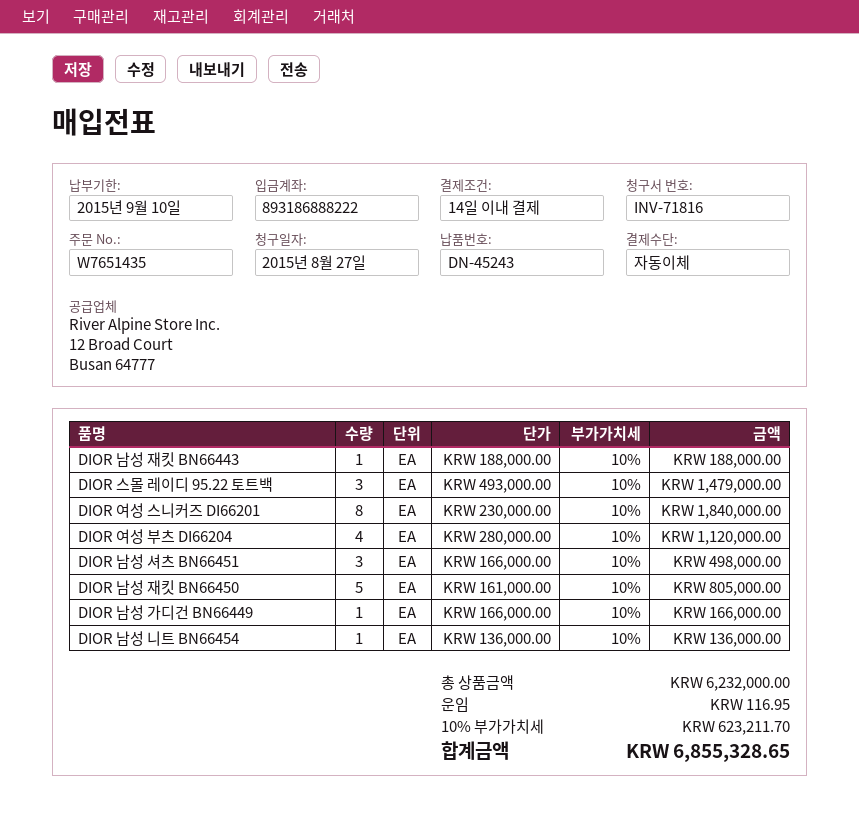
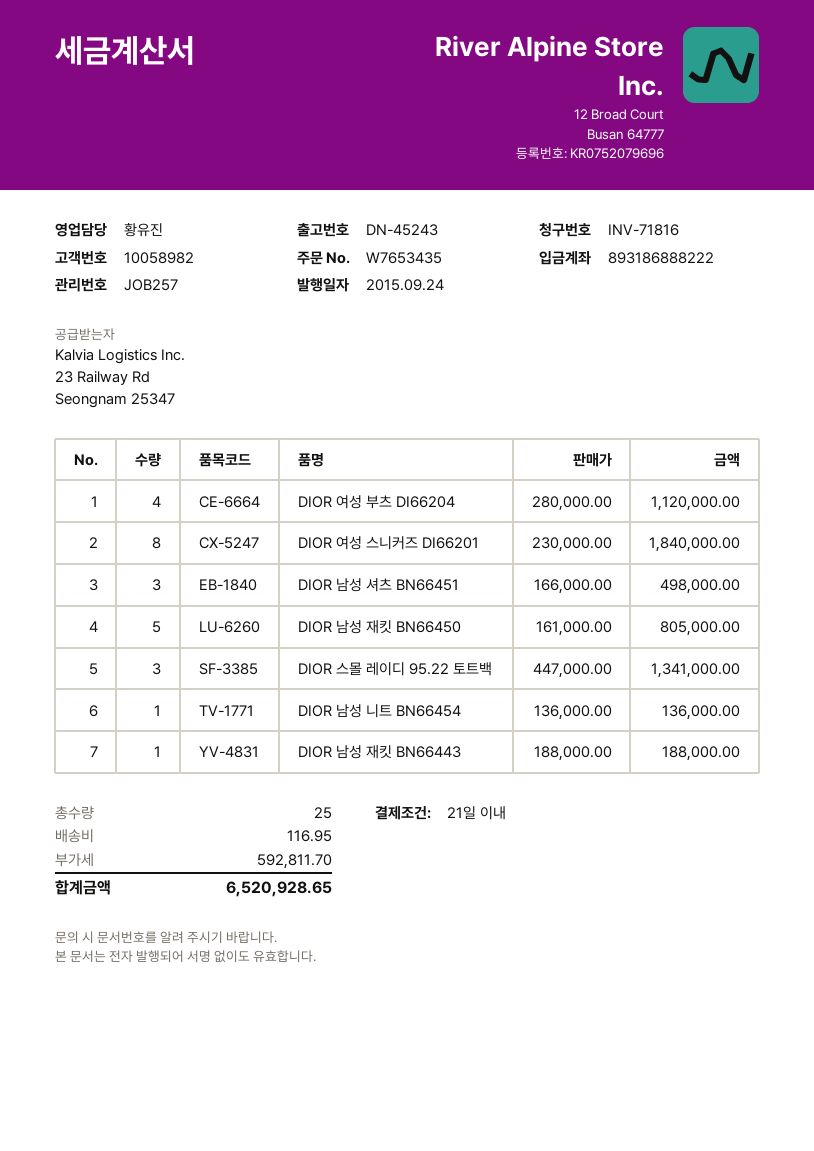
order number: W7651435 -> W7653435
invoice date: 2015-08-27 -> 2015-09-24
payment terms: 14 days -> 21 days
DIOR 스몰 레이디 95.22 토트백: 3 x 493000.00 = 1479000.00 -> 3 x 447000.00 = 1341000.00
DIOR 남성 가디건 BN66449: 1 x 166000.00 = 166000.00 -> none
tax: 623211.70 -> 592811.70
total: 6855328.65 -> 6520928.65

